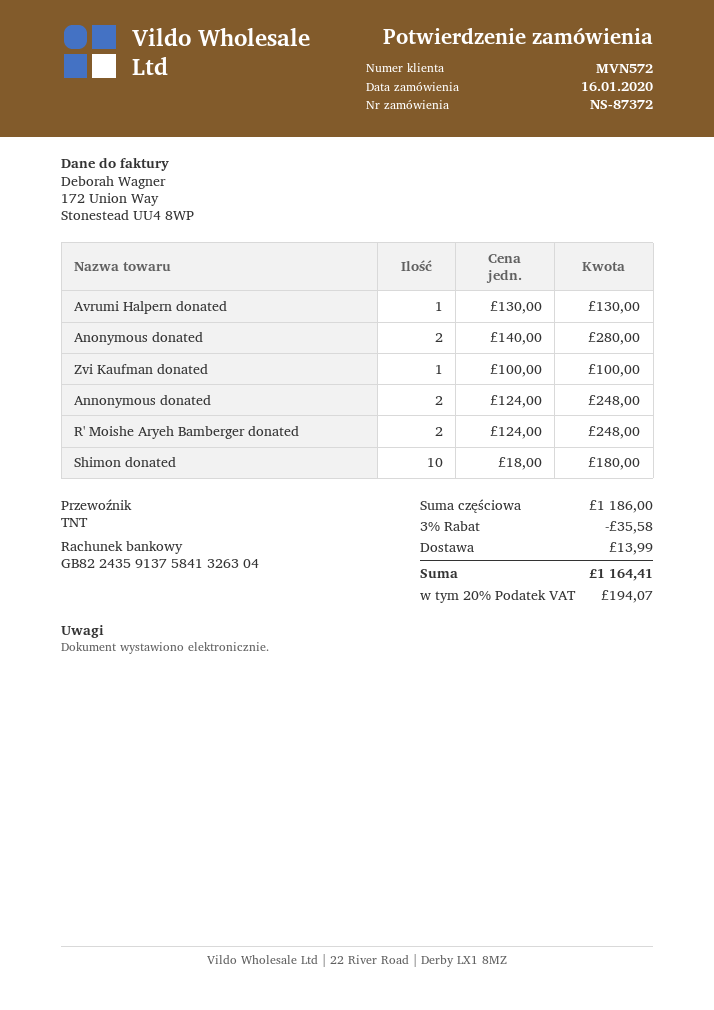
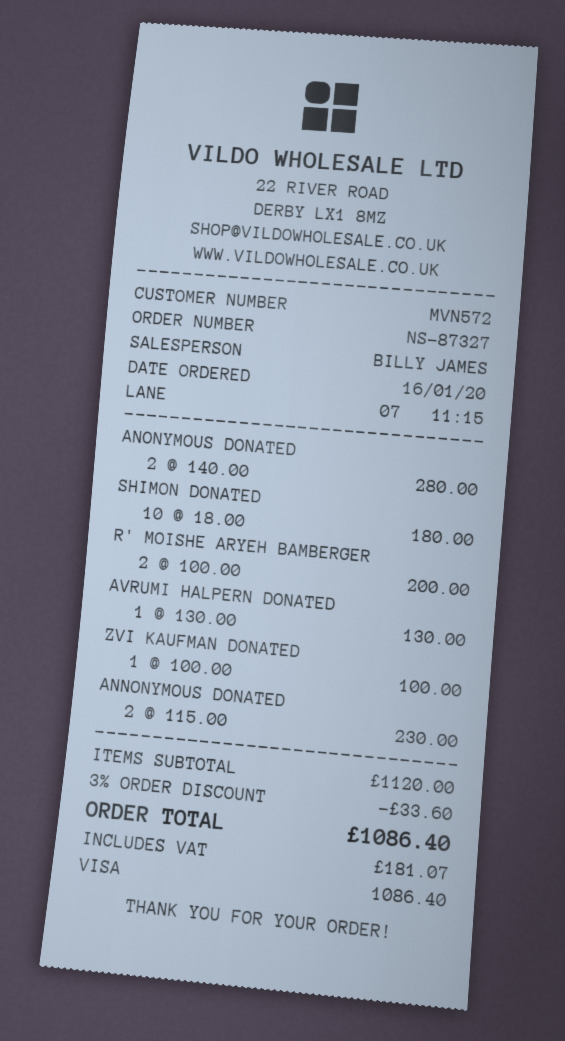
order number: NS-87372 -> NS-87327
Annonymous donated: 2 x 124.00 = 248.00 -> 2 x 115.00 = 230.00
R' Moishe Aryeh Bamberger donated: 2 x 124.00 = 248.00 -> 2 x 100.00 = 200.00
subtotal: 1186.00 -> 1120.00
discount: 3% = 35.58 -> 3% = 33.60
shipping: 13.99 -> none
tax: 194.07 -> 181.07
total: 1164.41 -> 1086.40

